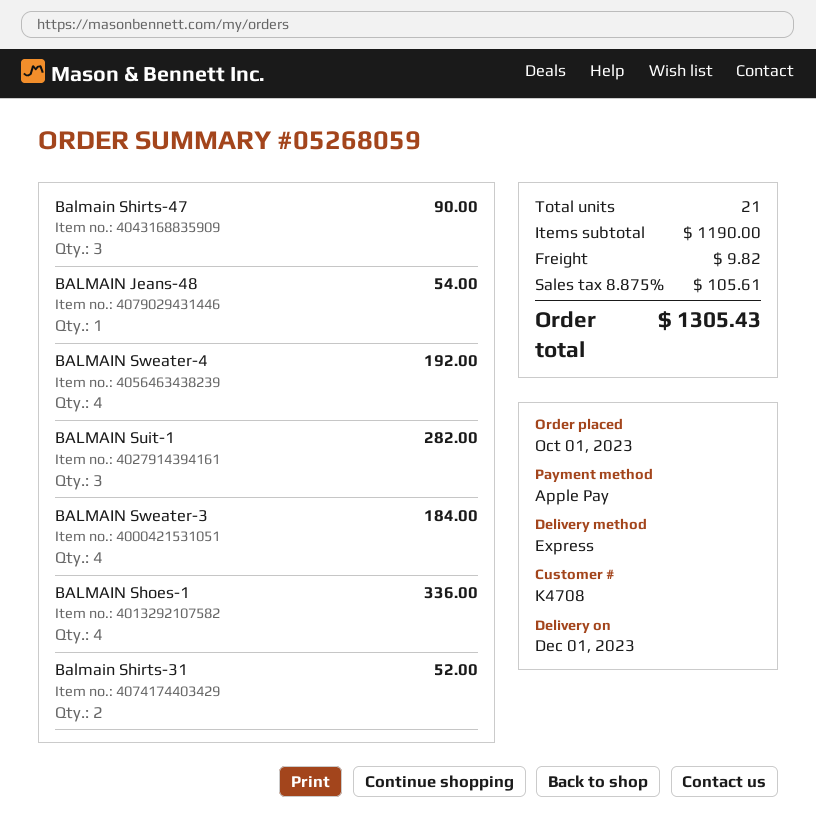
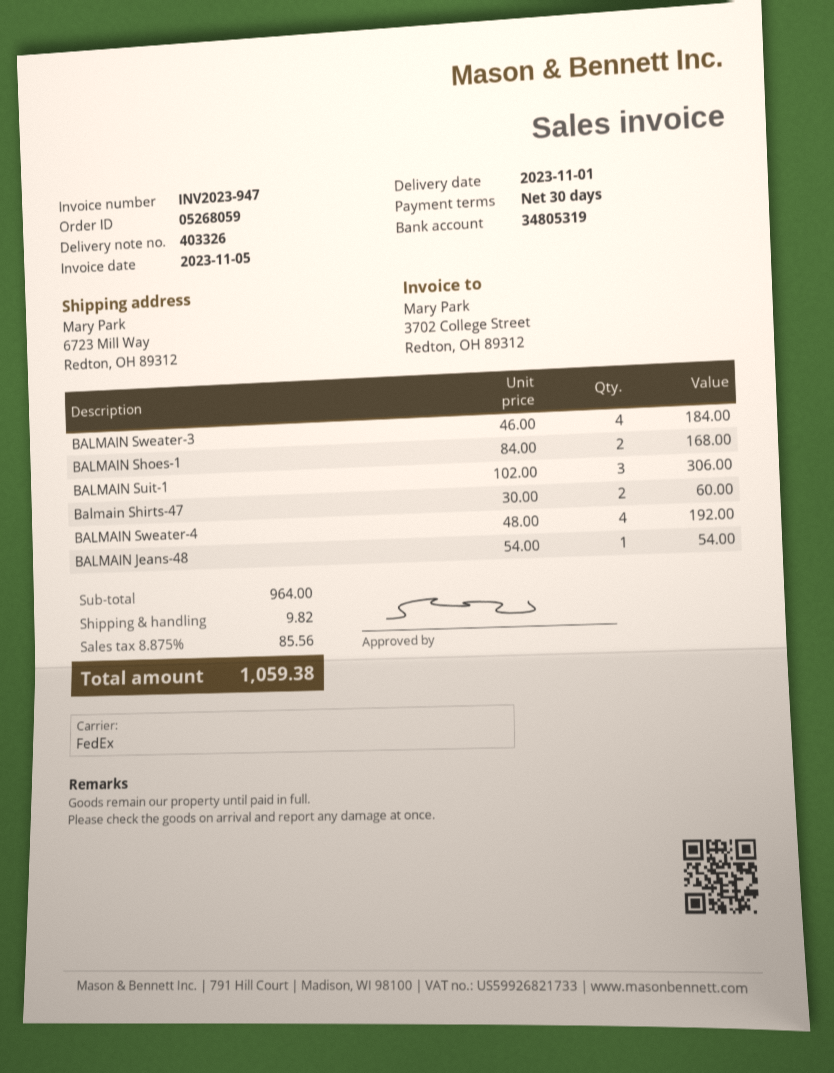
delivery date: 2023-12-01 -> 2023-11-01
shipping method: express -> FedEx
Balmain Shirts-47: 3 for 90.00 -> 2 for 60.00
BALMAIN Suit-1: 3 for 282.00 -> 3 for 306.00
BALMAIN Shoes-1: 4 for 336.00 -> 2 for 168.00
Balmain Shirts-31: 2 for 52.00 -> none
subtotal: 1190.00 -> 964.00
tax: 8.875% = 105.61 -> 8.875% = 85.56
total: 1305.43 -> 1059.38

